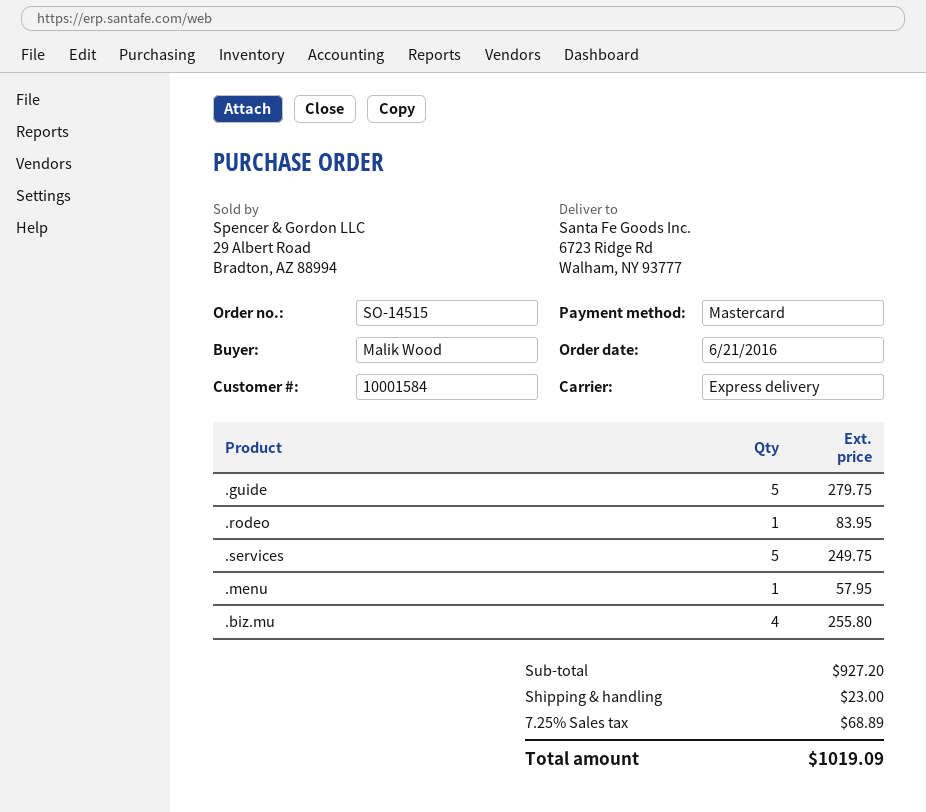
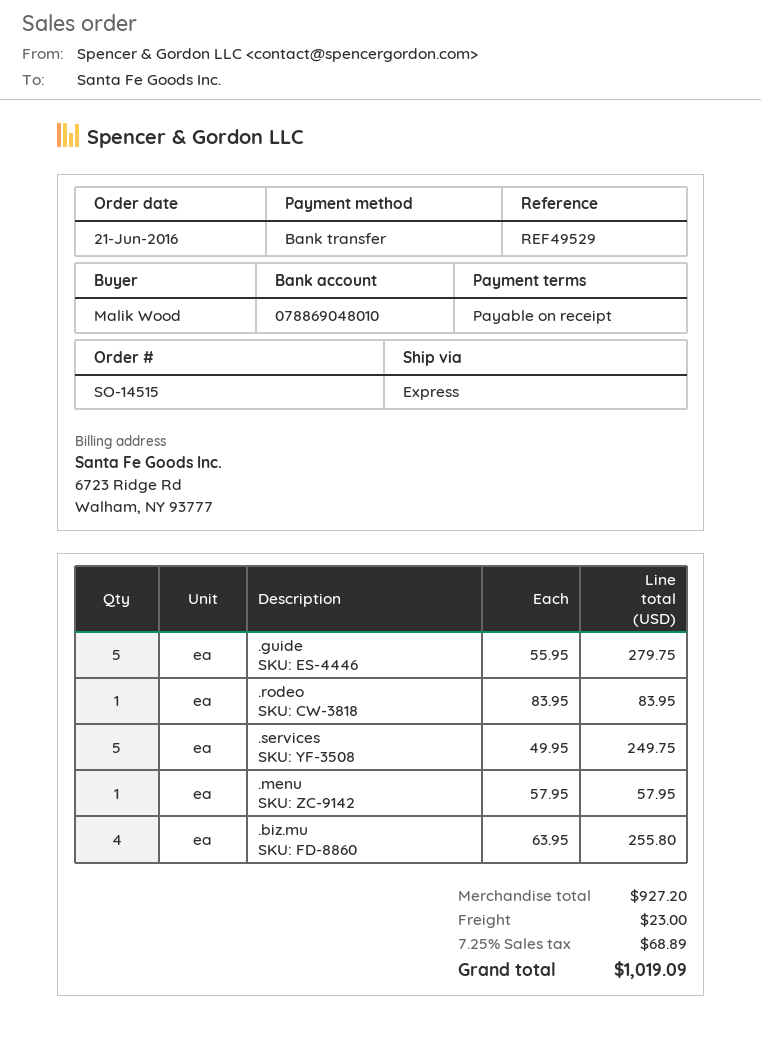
payment method: Mastercard -> bank transfer

